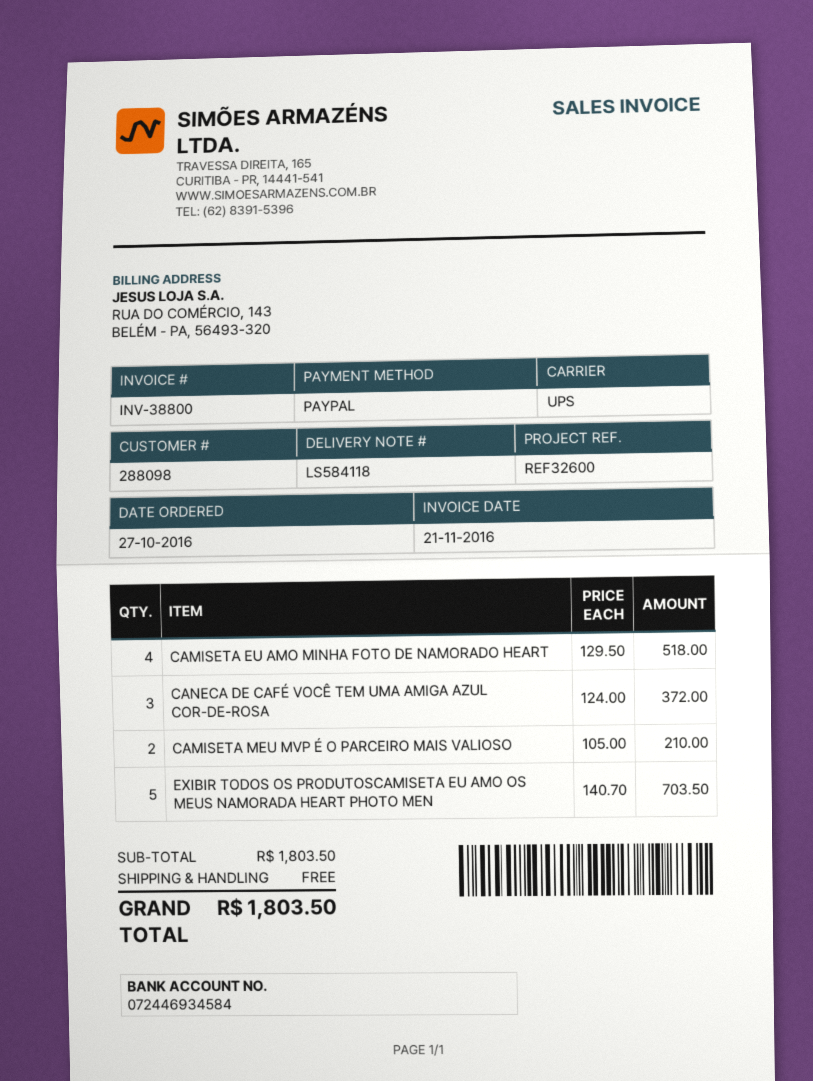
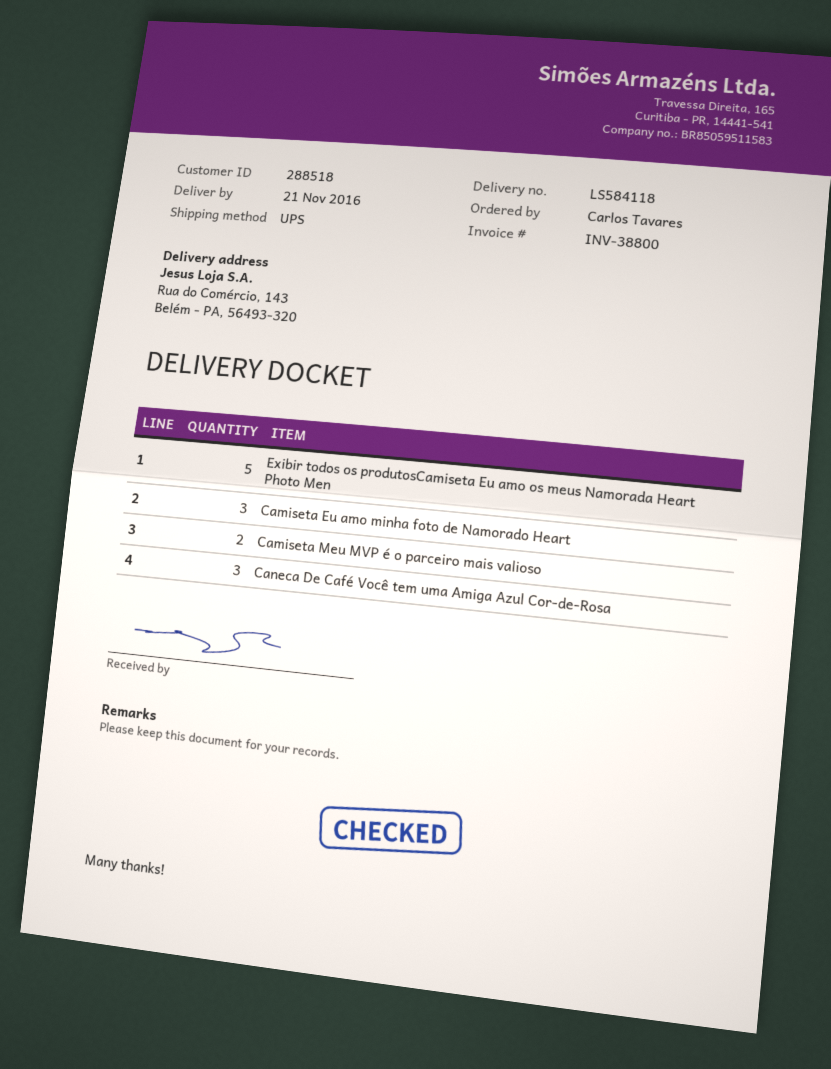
customer number: 288098 -> 288518
CAMISETA EU AMO MINHA FOTO DE NAMORADO HEART: 4 -> 3

